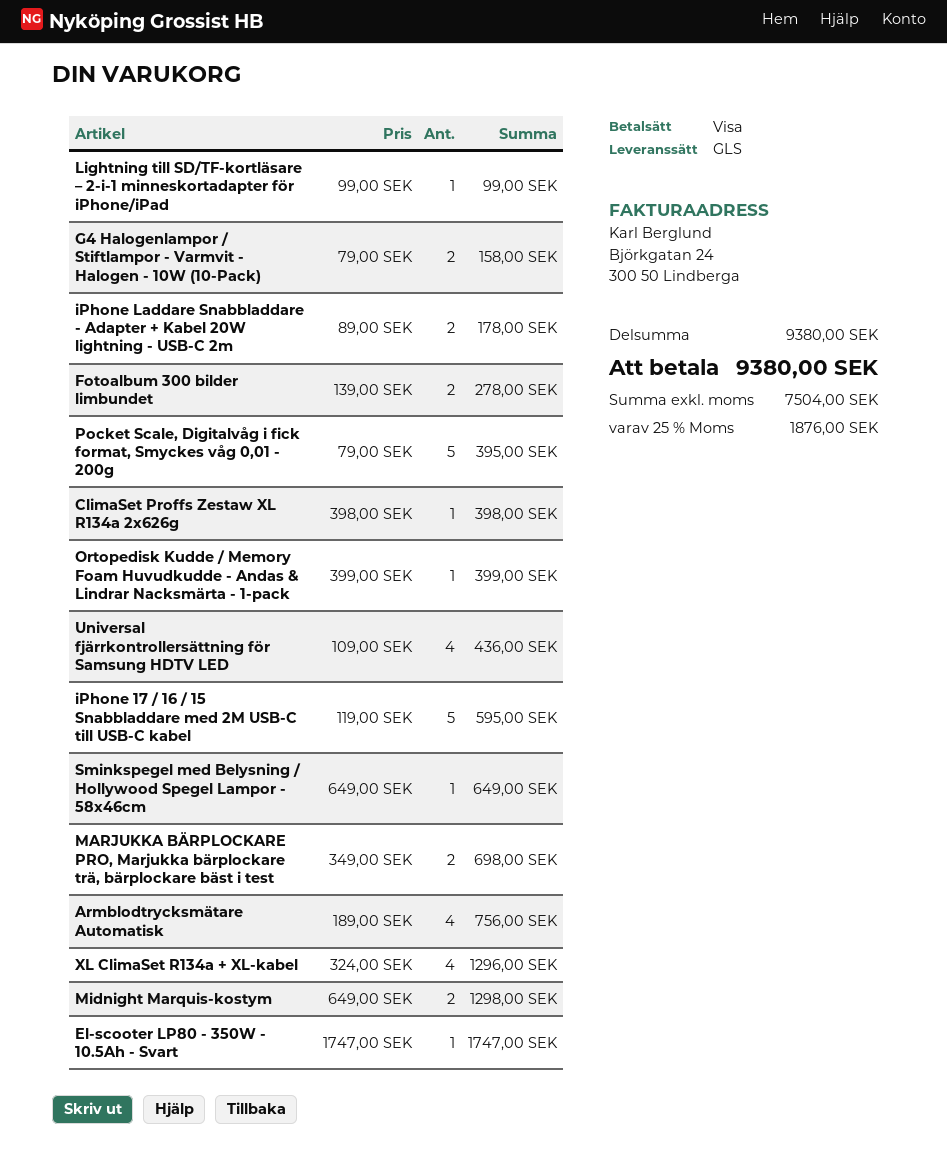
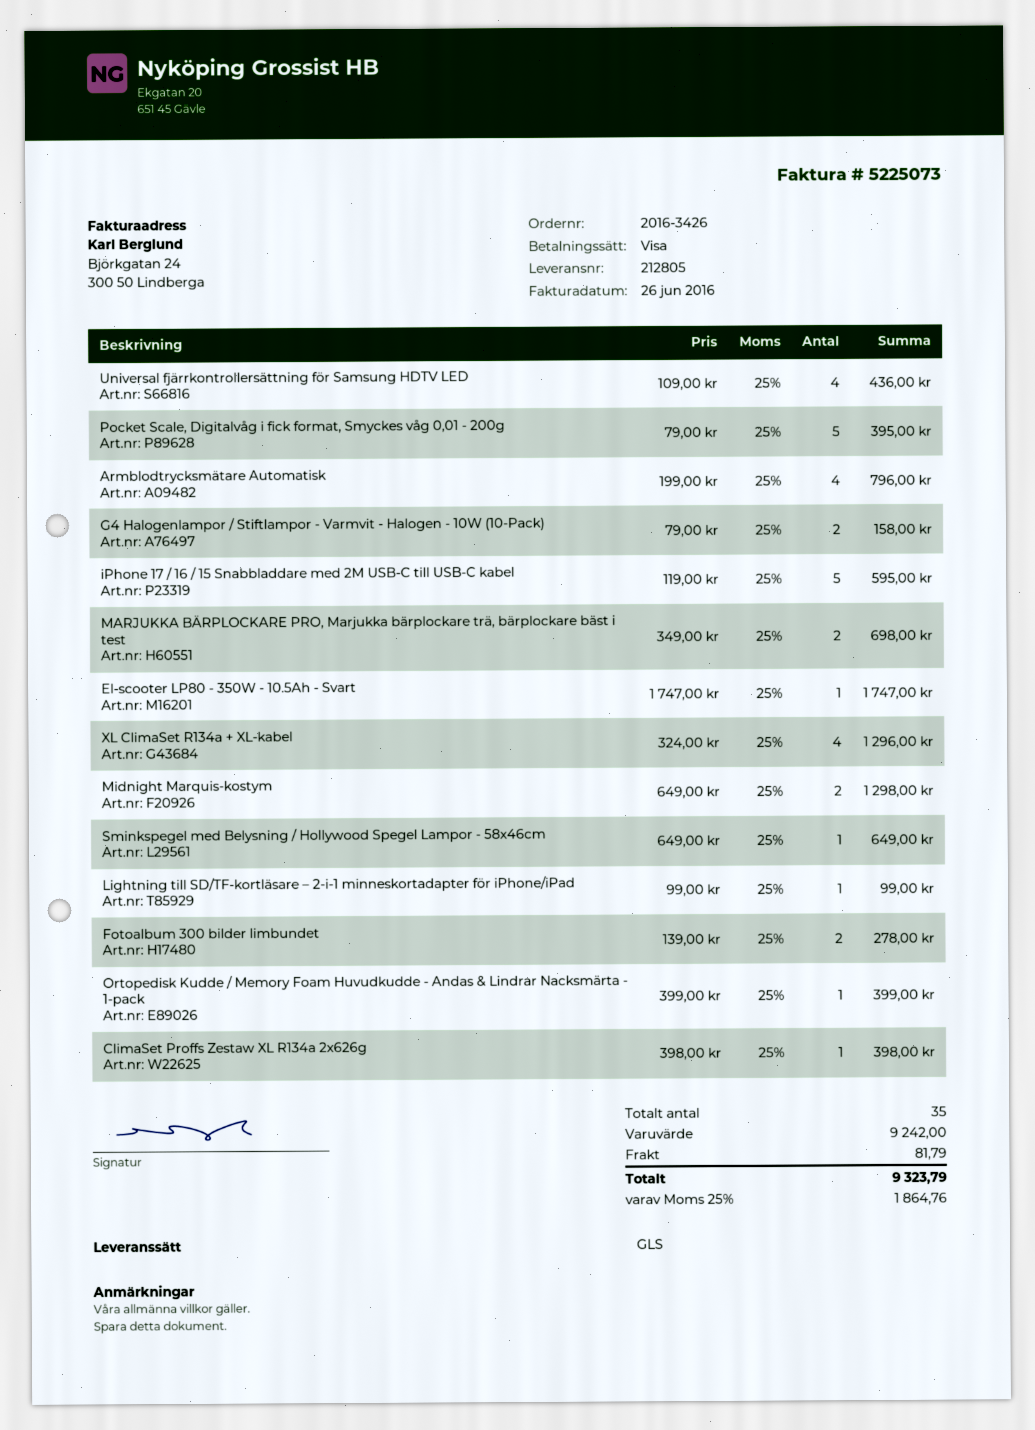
iPhone Laddare Snabbladdare - Adapter + Kabel 20W lightning - USB-C 2m: 2 x 89.00 = 178.00 -> none
Armblodtrycksmätare Automatisk: 4 x 189.00 = 756.00 -> 4 x 199.00 = 796.00
subtotal: 9380.00 -> 9242.00
shipping: none -> 81.79
tax: 25% = 1876.00 -> 25% = 1864.76
total: 9380.00 -> 9323.79

